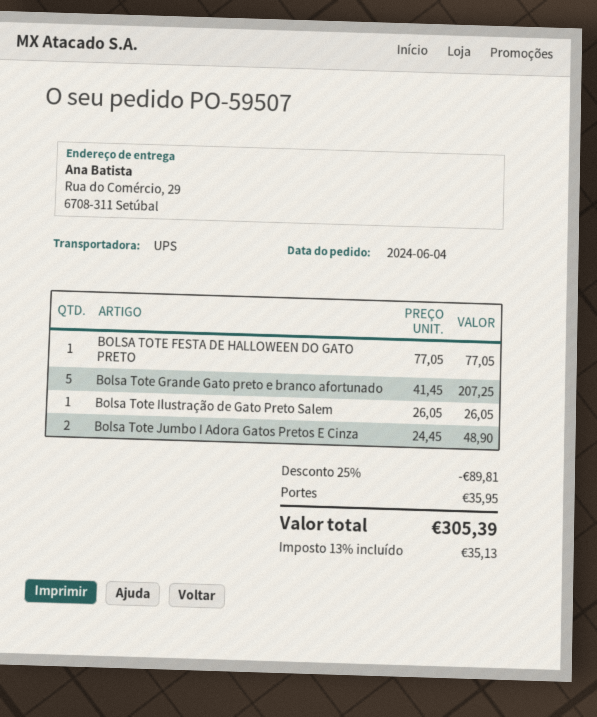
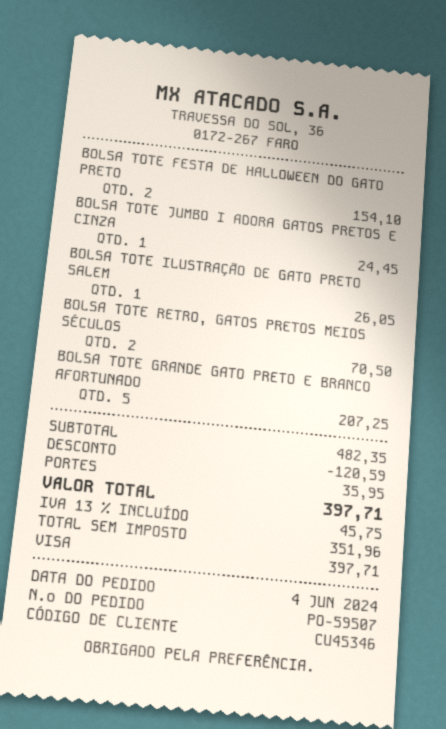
BOLSA TOTE FESTA DE HALLOWEEN DO GATO PRETO: 1 for 77.05 -> 2 for 154.10
Bolsa Tote Jumbo I Adora Gatos Pretos E Cinza: 2 for 48.90 -> 1 for 24.45
BOLSA TOTE RETRO, GATOS PRETOS MEIOS SÉCULOS: none -> 2 for 70.50
discount: 89.81 -> 120.59
tax: 13% = 35.13 -> 13% = 45.75
total: 305.39 -> 397.71

